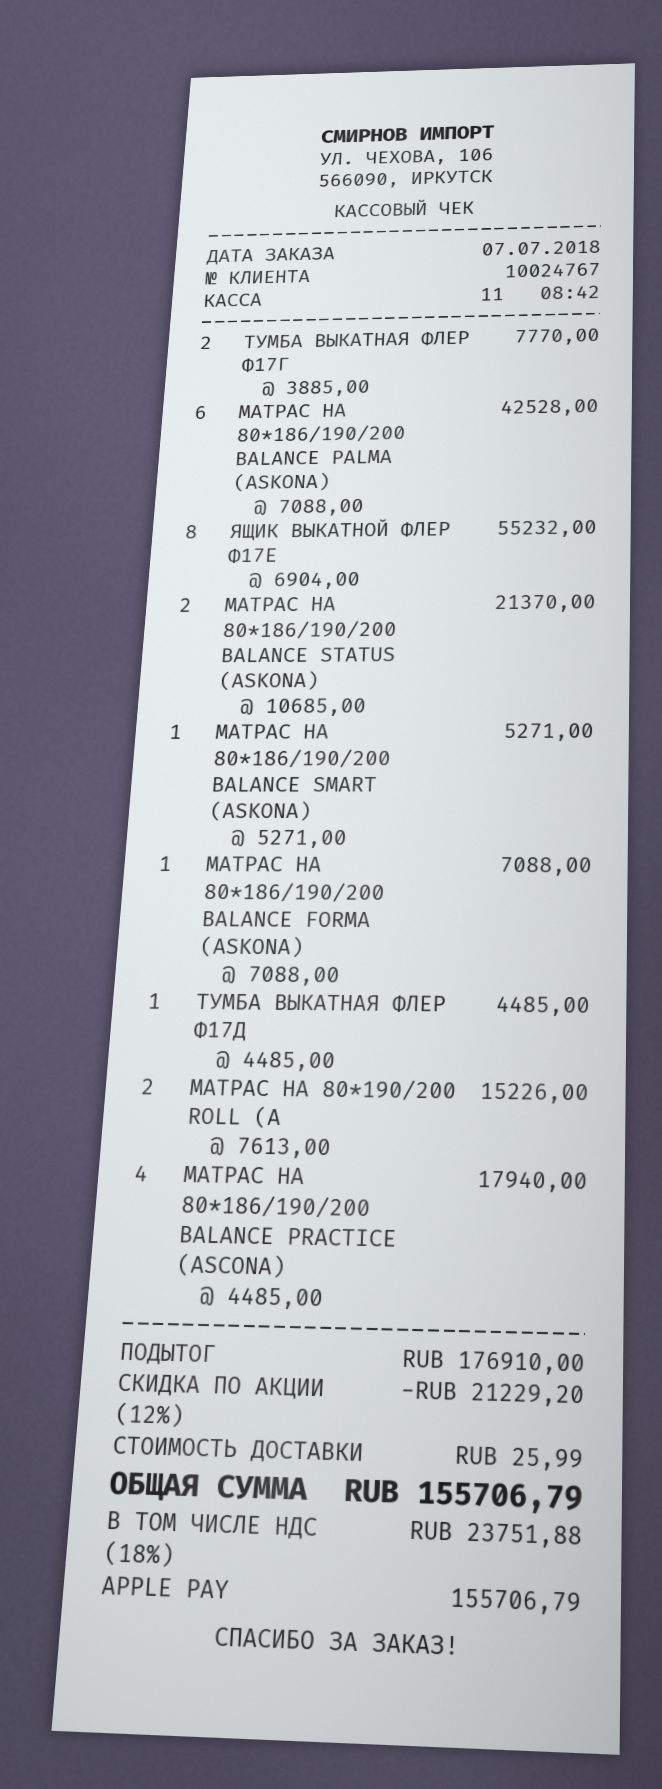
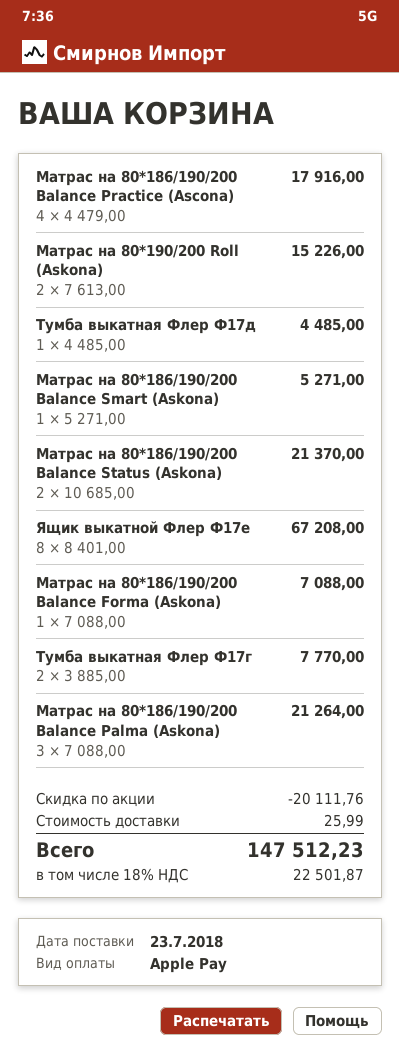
МАТРАС НА 80*186/190/200 BALANCE PALMA (ASKONA): 6 x 7088.00 = 42528.00 -> 3 x 7088.00 = 21264.00
ЯЩИК ВЫКАТНОЙ ФЛЕР Ф17Е: 8 x 6904.00 = 55232.00 -> 8 x 8401.00 = 67208.00
МАТРАС НА 80*186/190/200 BALANCE PRACTICE (ASCONA): 4 x 4485.00 = 17940.00 -> 4 x 4479.00 = 17916.00
discount: 21229.20 -> 20111.76
tax: 18% = 23751.88 -> 18% = 22501.87
total: 155706.79 -> 147512.23

